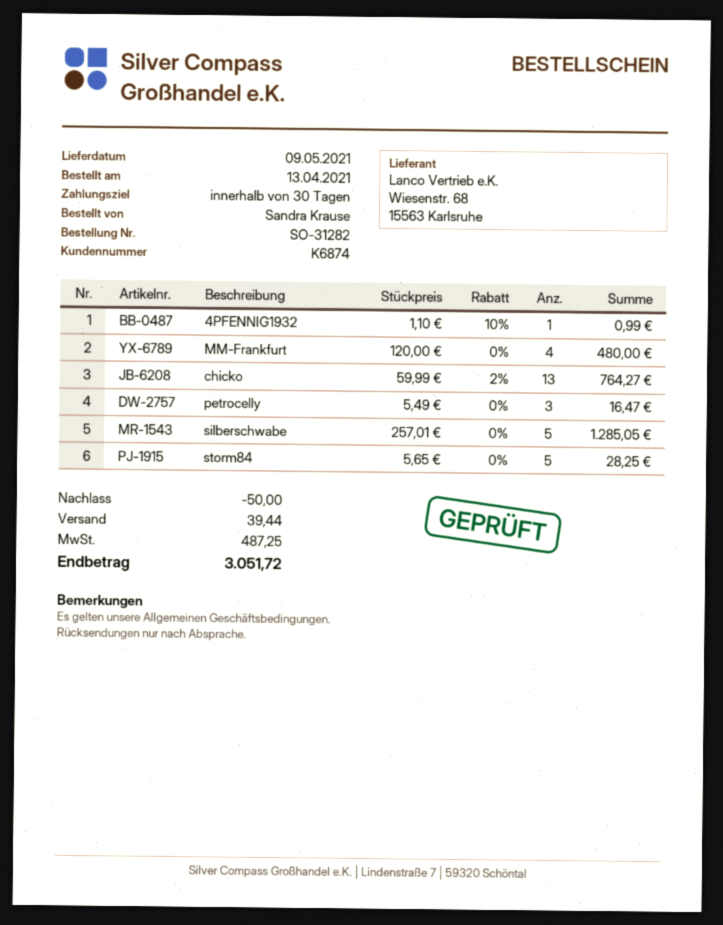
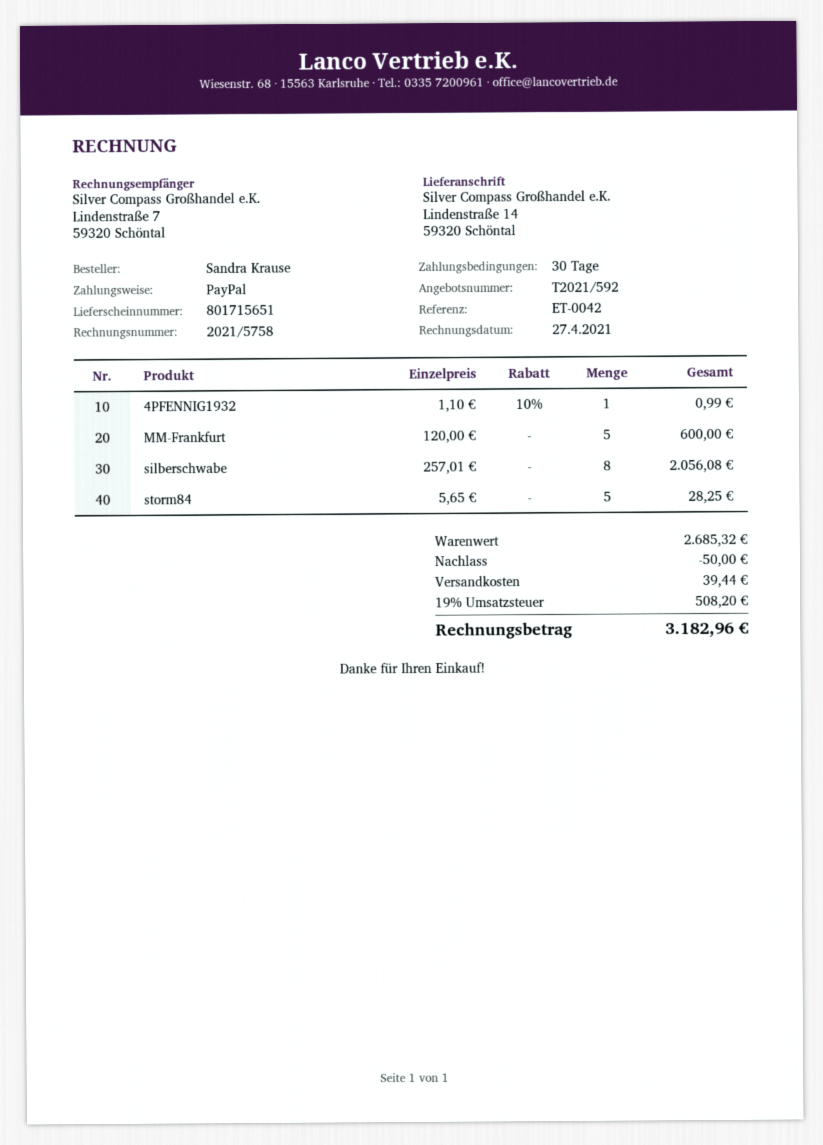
MM-Frankfurt: 4 x 120.00 = 480.00 -> 5 x 120.00 = 600.00
chicko: 13 x 59.99 - 2% = 764.27 -> none
petrocelly: 3 x 5.49 = 16.47 -> none
silberschwabe: 5 x 257.01 = 1285.05 -> 8 x 257.01 = 2056.08
tax: 487.25 -> 508.20
total: 3051.72 -> 3182.96

